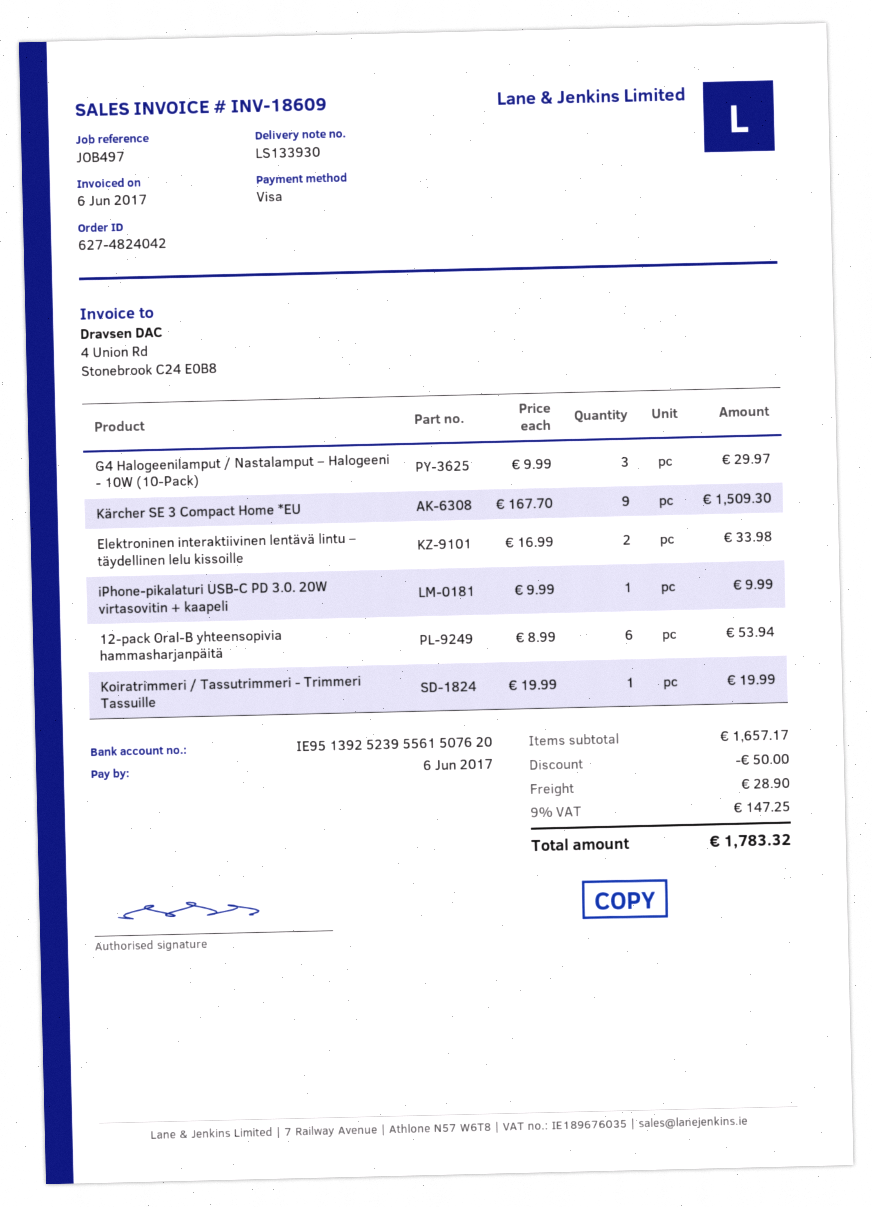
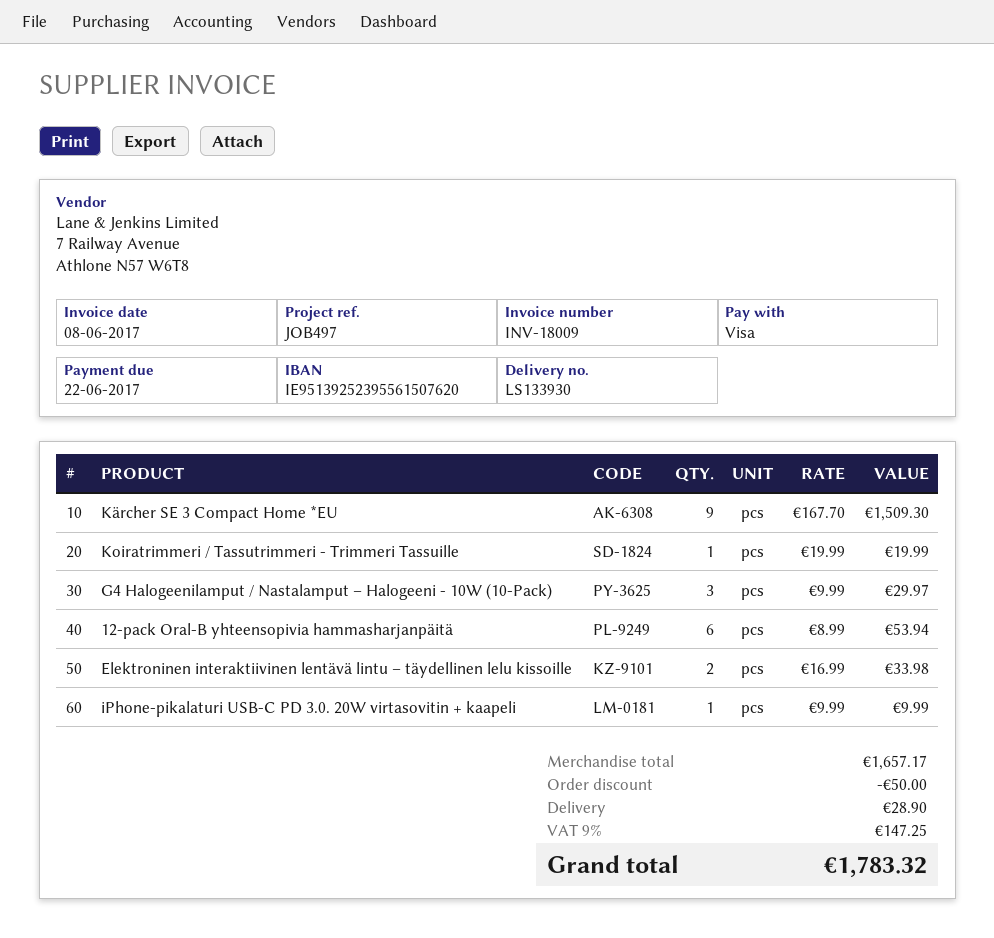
invoice number: INV-18609 -> INV-18009
invoice date: 2017-06-06 -> 2017-06-08
due date: 2017-06-06 -> 2017-06-22

